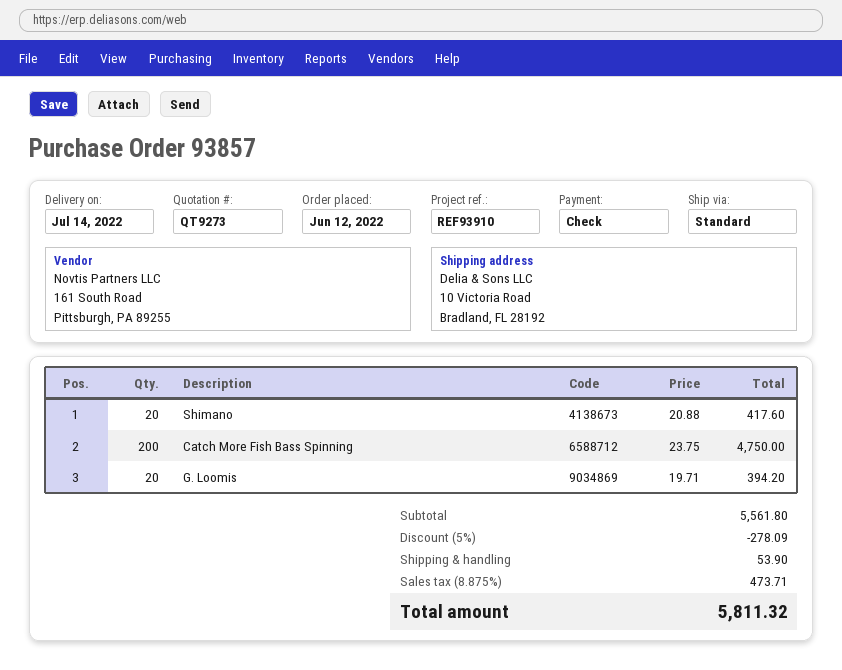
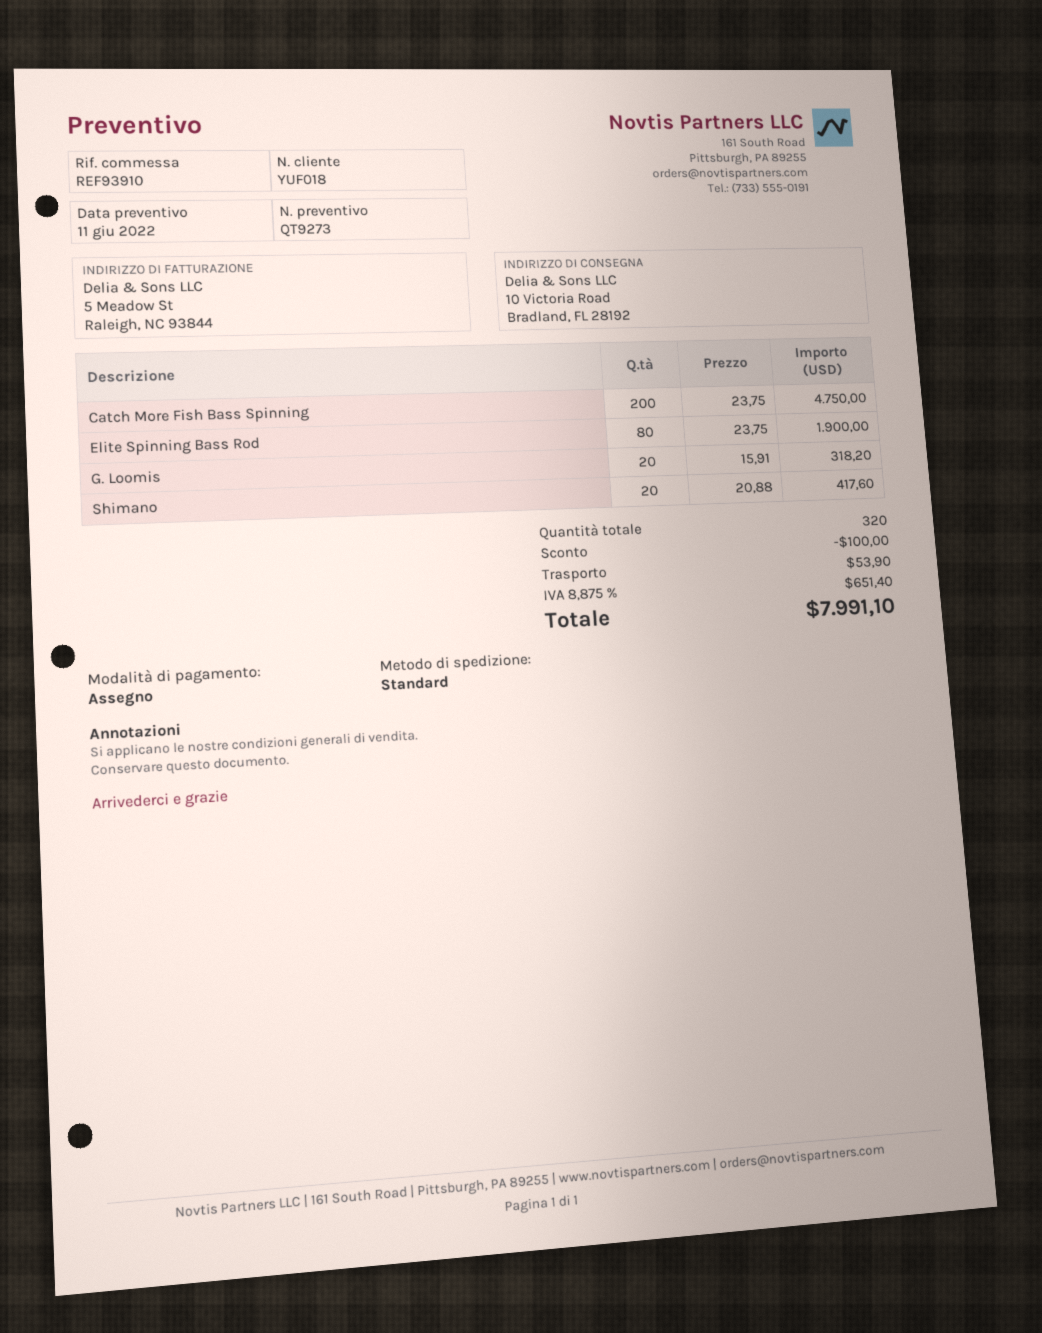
G. Loomis: 20 x 19.71 = 394.20 -> 20 x 15.91 = 318.20
Elite Spinning Bass Rod: none -> 80 x 23.75 = 1900.00
discount: 278.09 -> 100.00
tax: 8.875% = 473.71 -> 8.875% = 651.40
total: 5811.32 -> 7991.10

